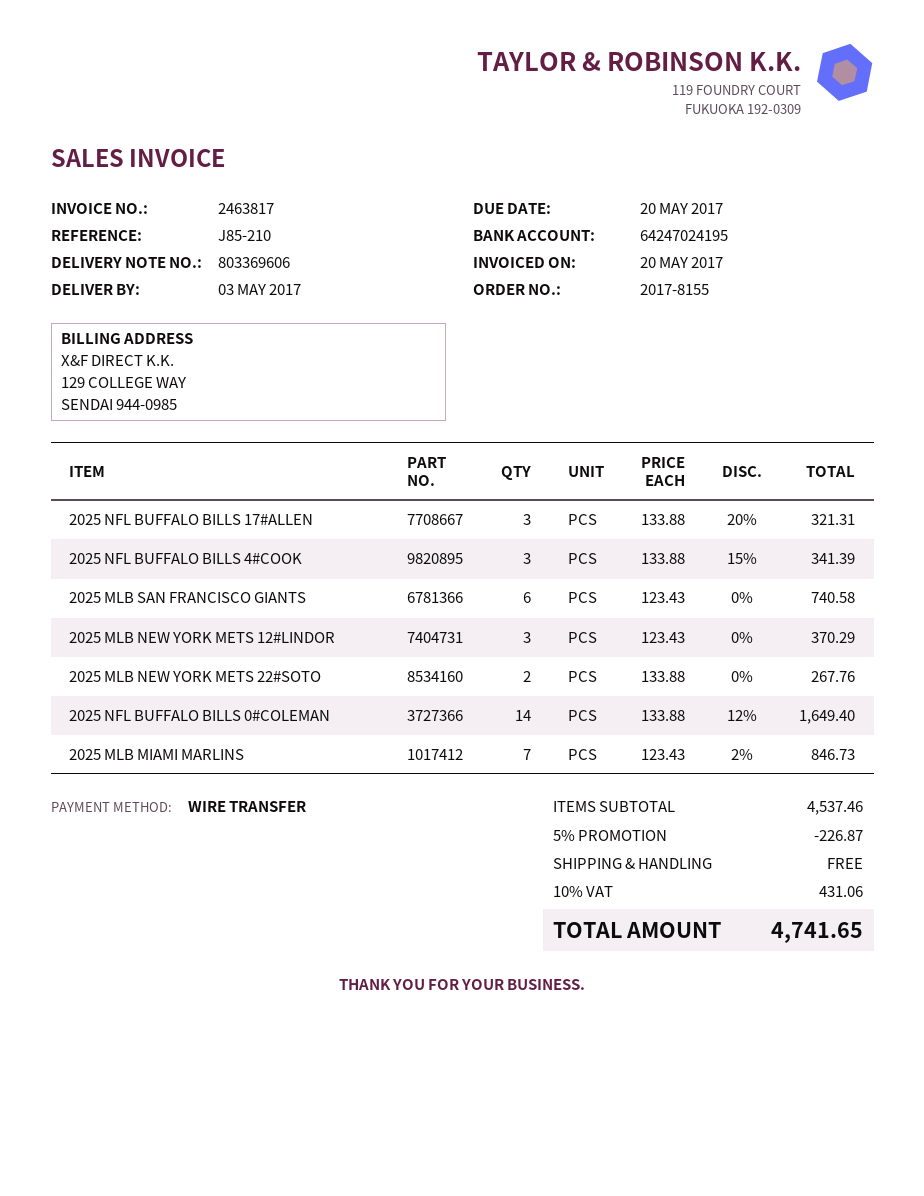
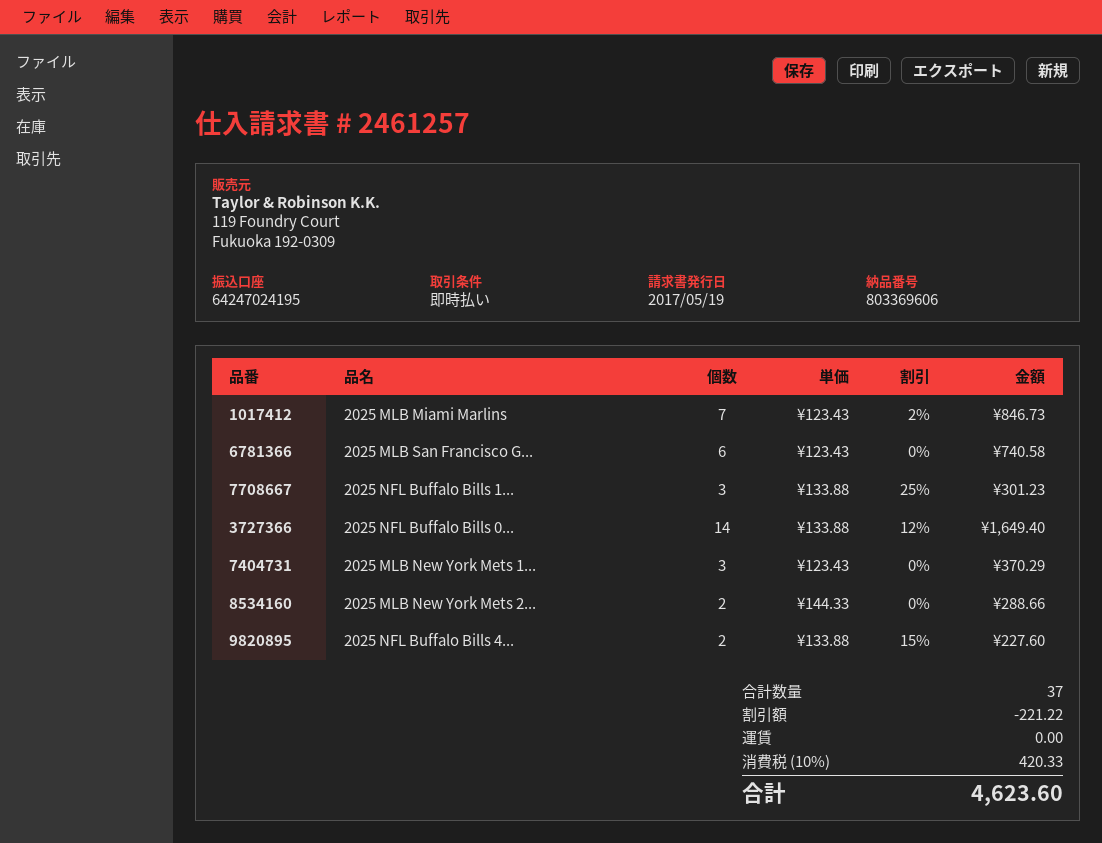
invoice number: 2463817 -> 2461257
invoice date: 2017-05-20 -> 2017-05-19
2025 NFL BUFFALO BILLS 17#ALLEN: 3 x 133.88 - 20% = 321.31 -> 3 x 133.88 - 25% = 301.23
2025 NFL BUFFALO BILLS 4#COOK: 3 x 133.88 - 15% = 341.39 -> 2 x 133.88 - 15% = 227.60
2025 MLB NEW YORK METS 22#SOTO: 2 x 133.88 = 267.76 -> 2 x 144.33 = 288.66
discount: 226.87 -> 221.22
tax: 10% = 431.06 -> 10% = 420.33
total: 4741.65 -> 4623.60

